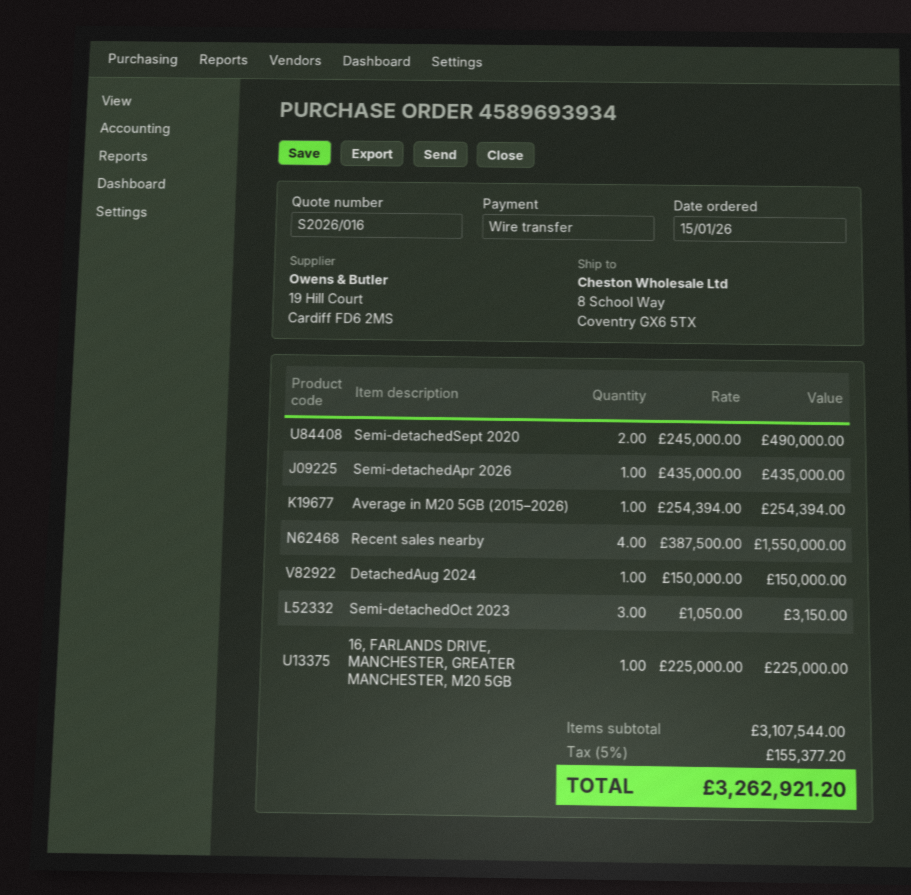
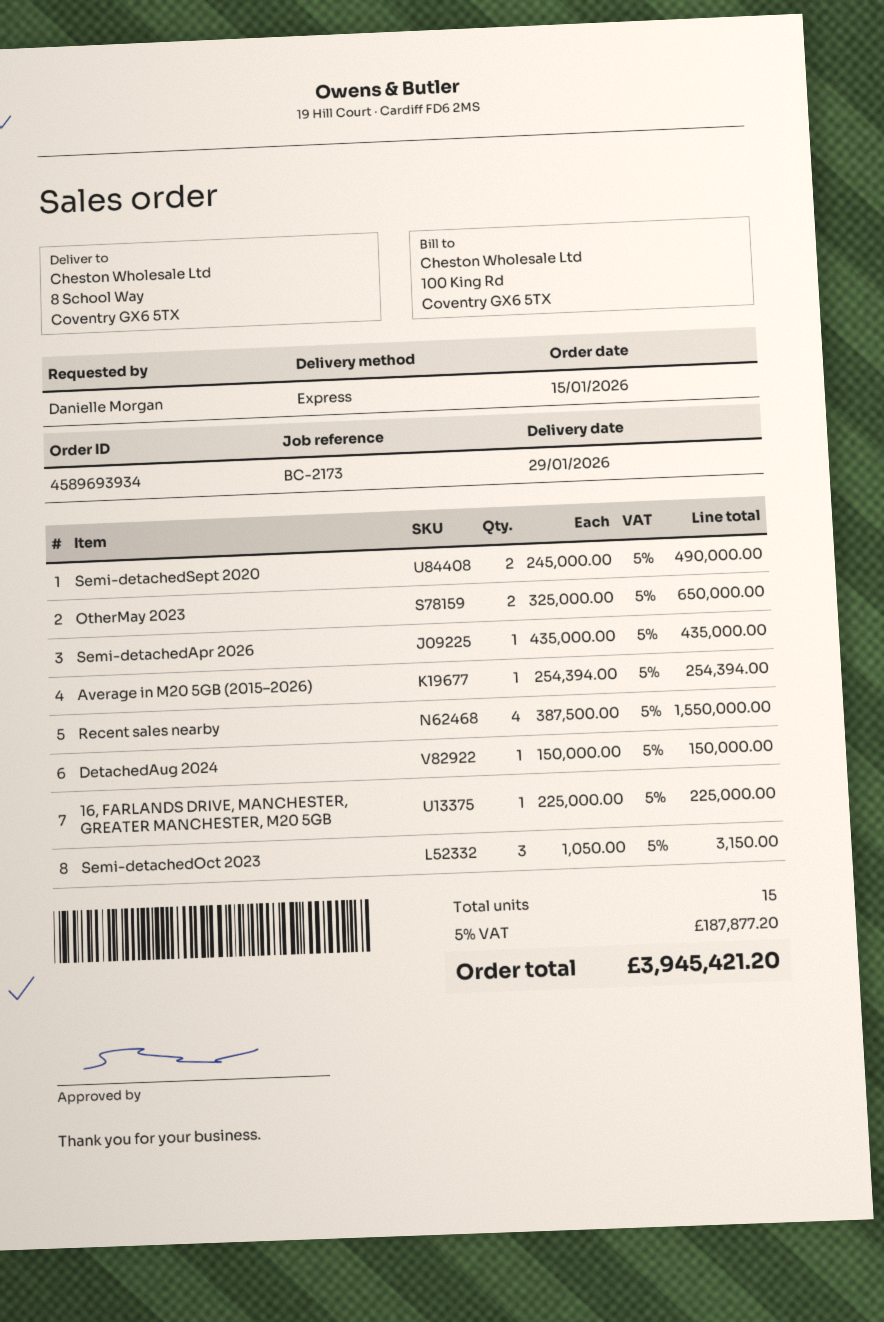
OtherMay 2023: none -> 2 x 325000.00 = 650000.00
tax: 5% = 155377.20 -> 5% = 187877.20
total: 3262921.20 -> 3945421.20

